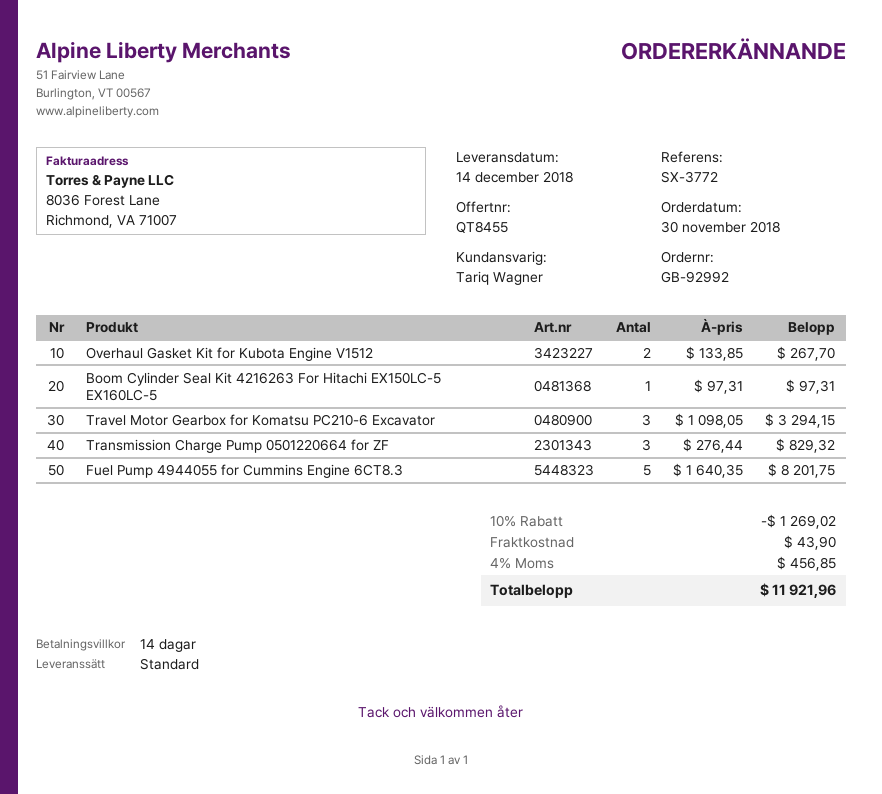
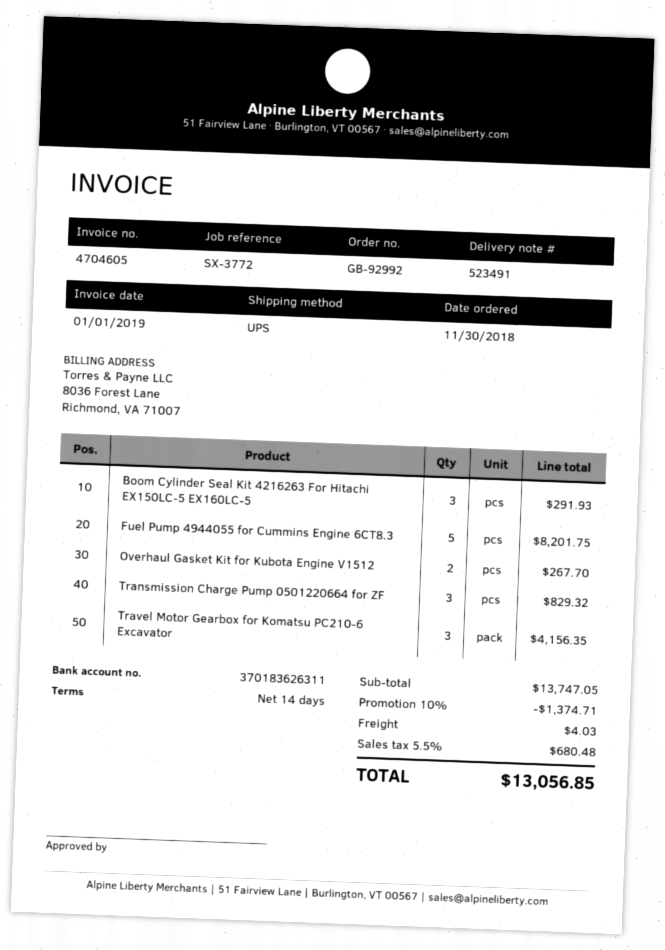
shipping method: standard -> UPS
Boom Cylinder Seal Kit 4216263 For Hitachi EX150LC-5 EX160LC-5: 1 for 97.31 -> 3 for 291.93
Travel Motor Gearbox for Komatsu PC210-6 Excavator: 3 for 3294.15 -> 3 for 4156.35
discount: 10% = 1269.02 -> 10% = 1374.71
shipping: 43.90 -> 4.03
tax: 4% = 456.85 -> 5.5% = 680.48
total: 11921.96 -> 13056.85

